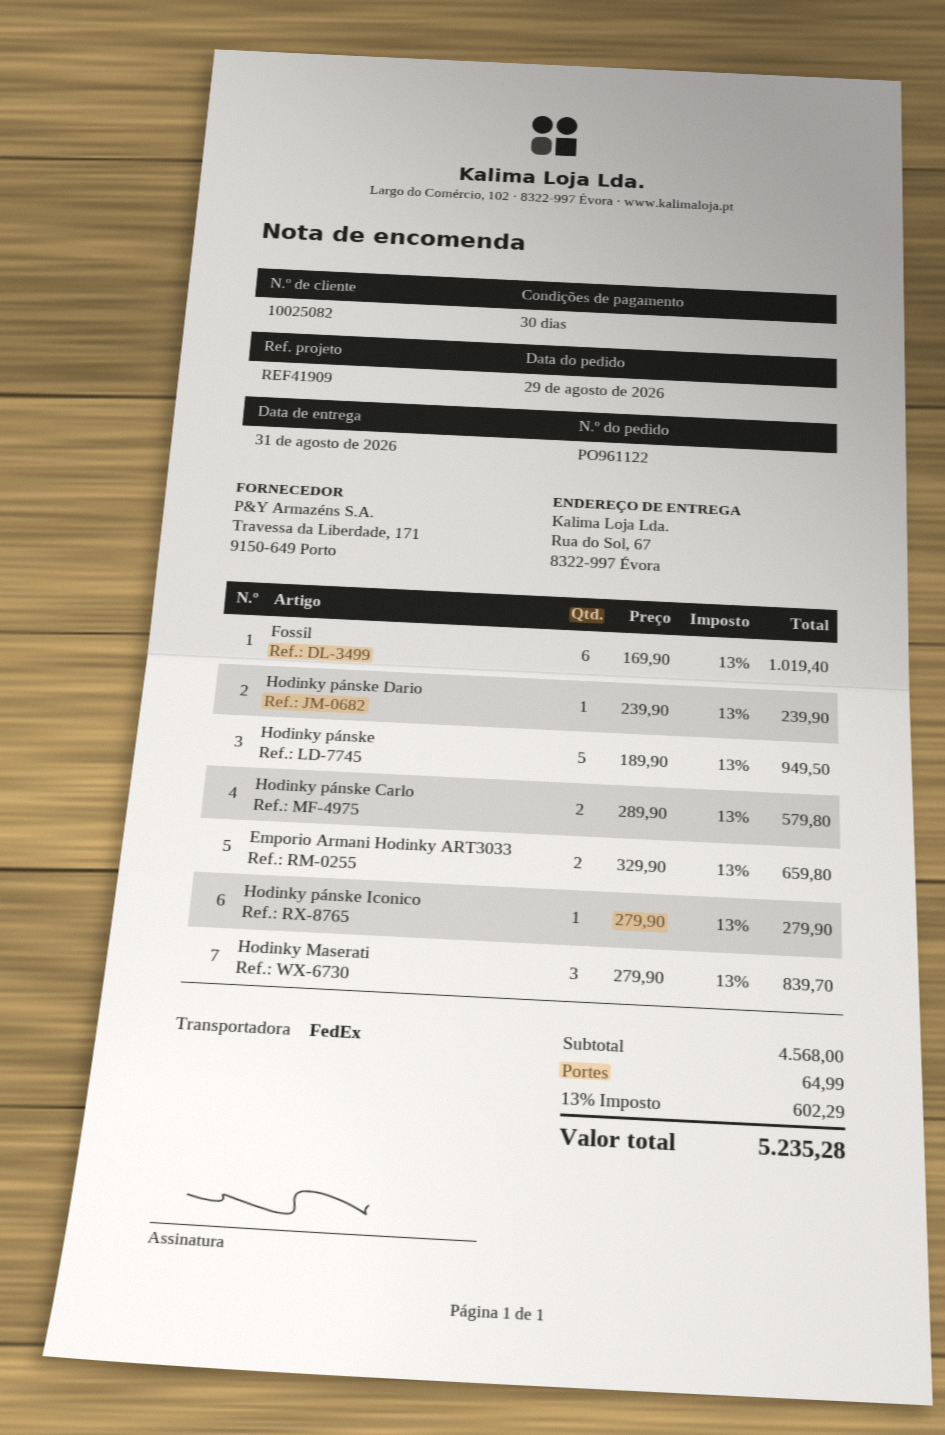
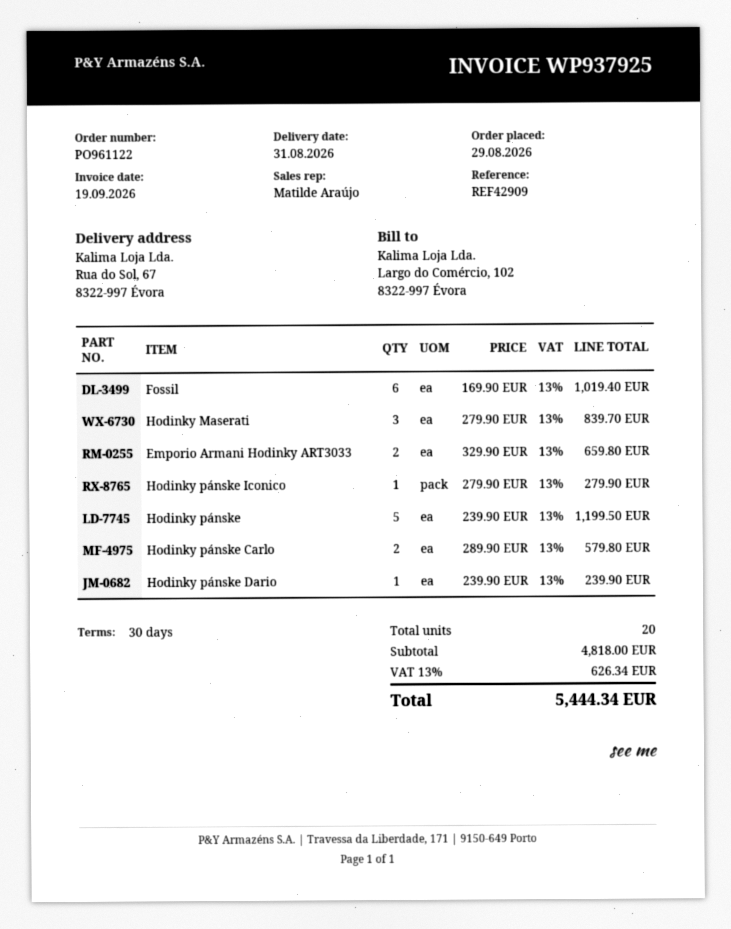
reference: REF41909 -> REF42909
Hodinky pánske: 5 x 189.90 = 949.50 -> 5 x 239.90 = 1199.50
subtotal: 4568.00 -> 4818.00
shipping: 64.99 -> none
tax: 13% = 602.29 -> 13% = 626.34
total: 5235.28 -> 5444.34

